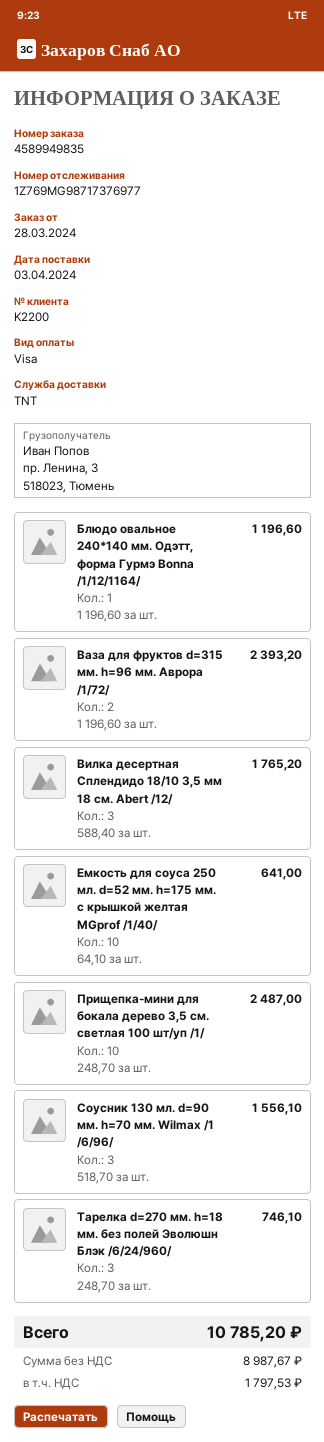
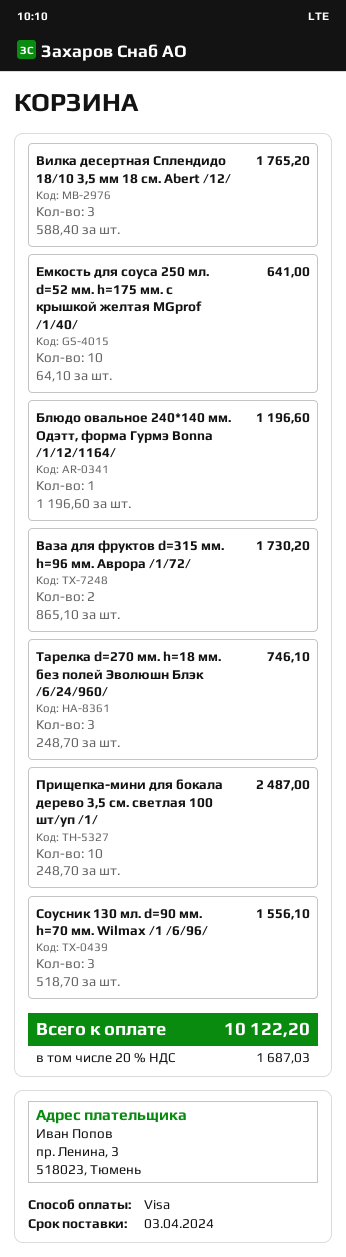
Ваза для фруктов d=315 мм. h=96 мм. Аврора /1/72/: 2 x 1196.60 = 2393.20 -> 2 x 865.10 = 1730.20
tax: 1797.53 -> 1687.03
total: 10785.20 -> 10122.20

